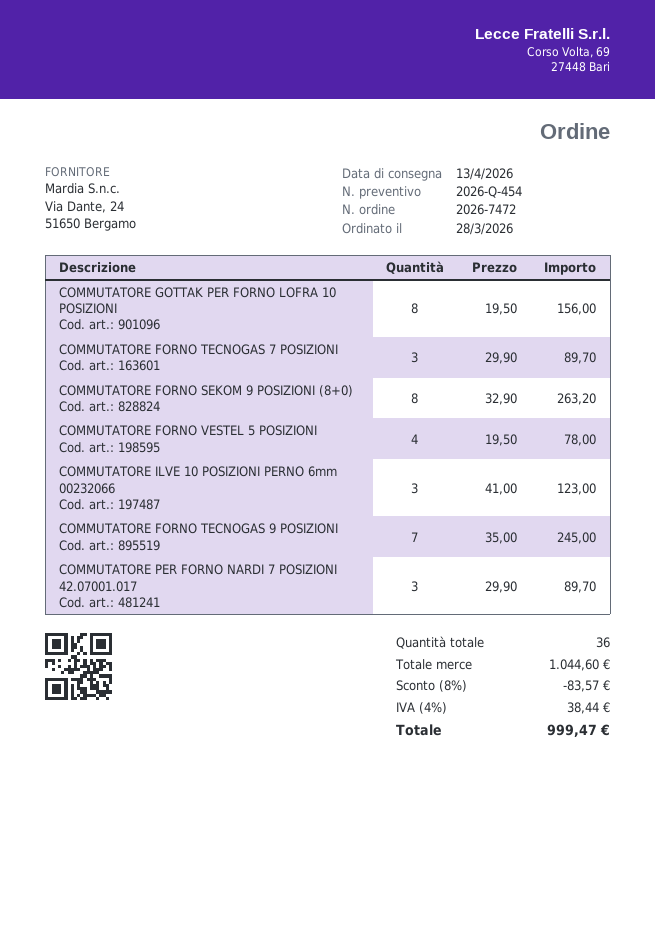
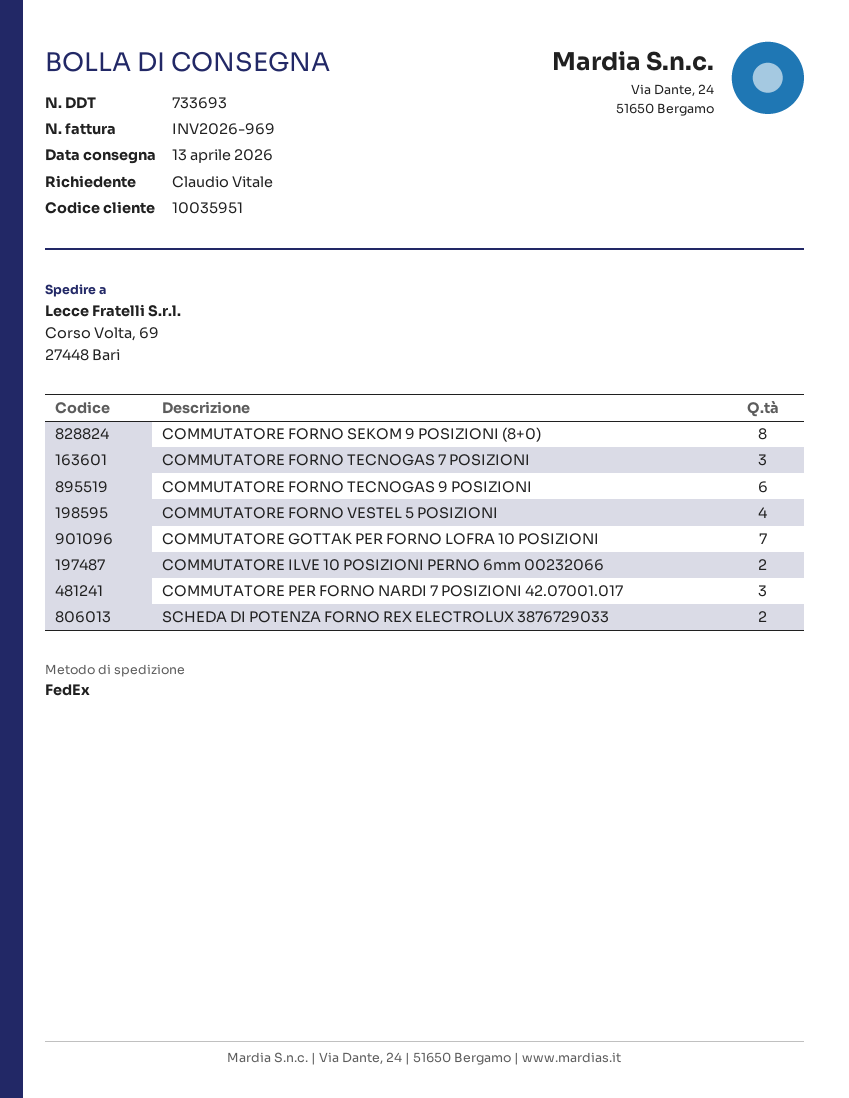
COMMUTATORE GOTTAK PER FORNO LOFRA 10 POSIZIONI: 8 -> 7
COMMUTATORE ILVE 10 POSIZIONI PERNO 6mm 00232066: 3 -> 2
COMMUTATORE FORNO TECNOGAS 9 POSIZIONI: 7 -> 6
SCHEDA DI POTENZA FORNO REX ELECTROLUX 3876729033: none -> 2

